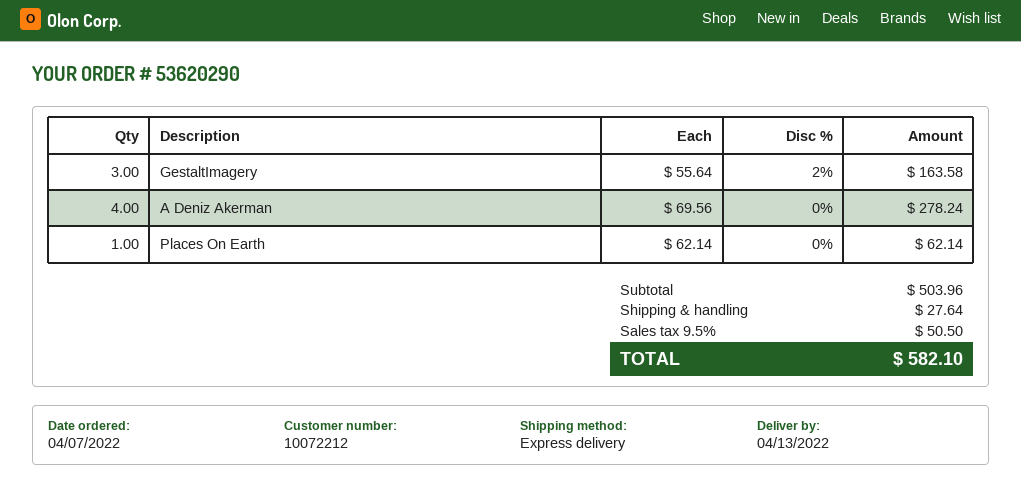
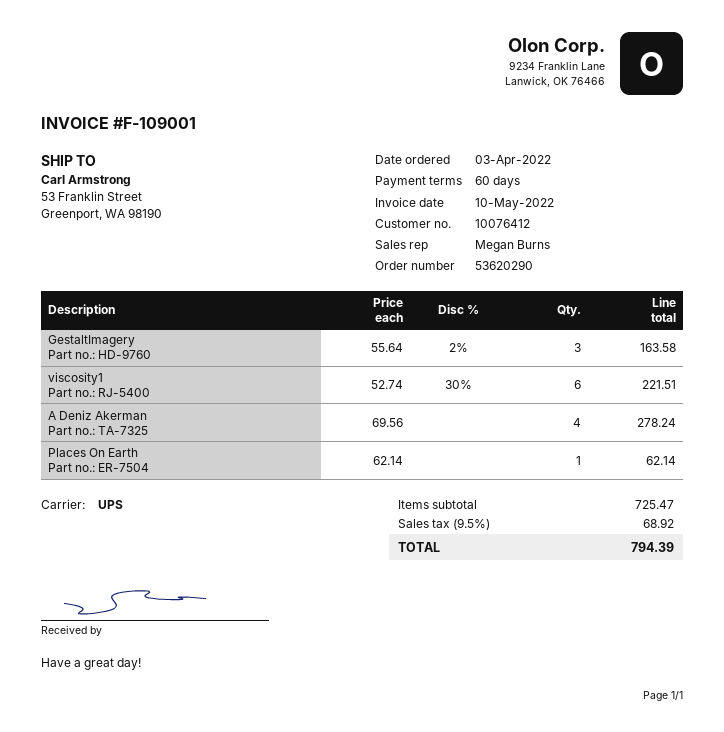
order date: 2022-04-07 -> 2022-04-03
customer number: 10072212 -> 10076412
shipping method: express -> UPS
viscosity1: none -> 6 x 52.74 - 30% = 221.51
subtotal: 503.96 -> 725.47
shipping: 27.64 -> none
tax: 9.5% = 50.50 -> 9.5% = 68.92
total: 582.10 -> 794.39

